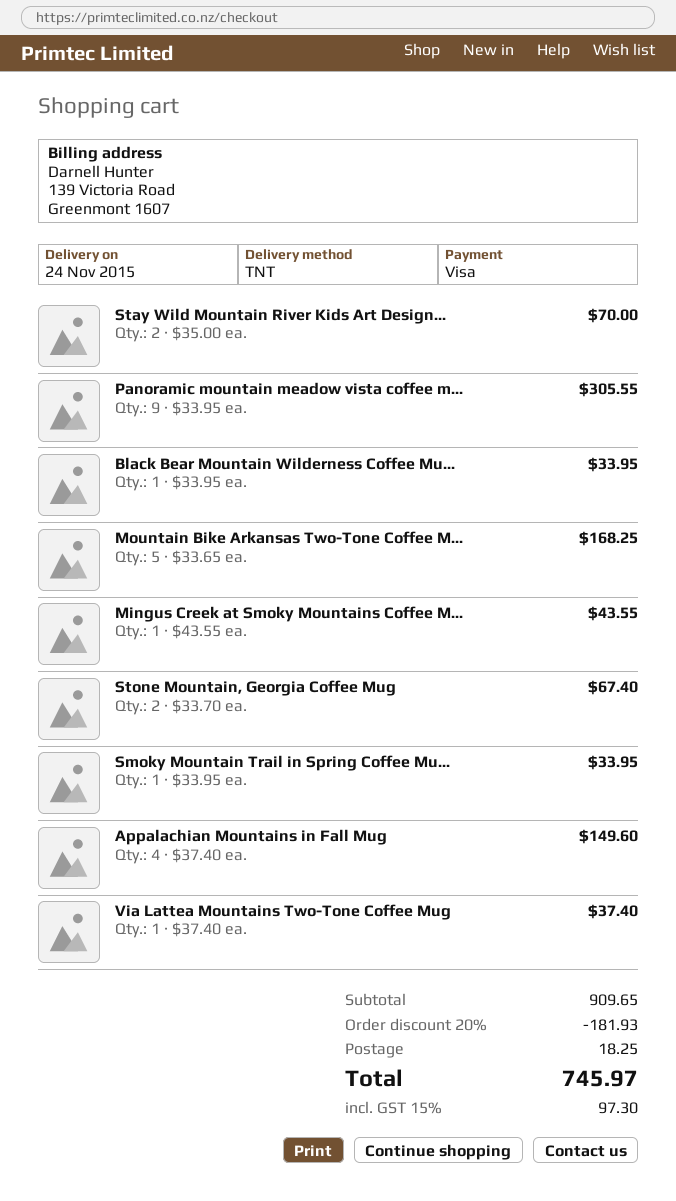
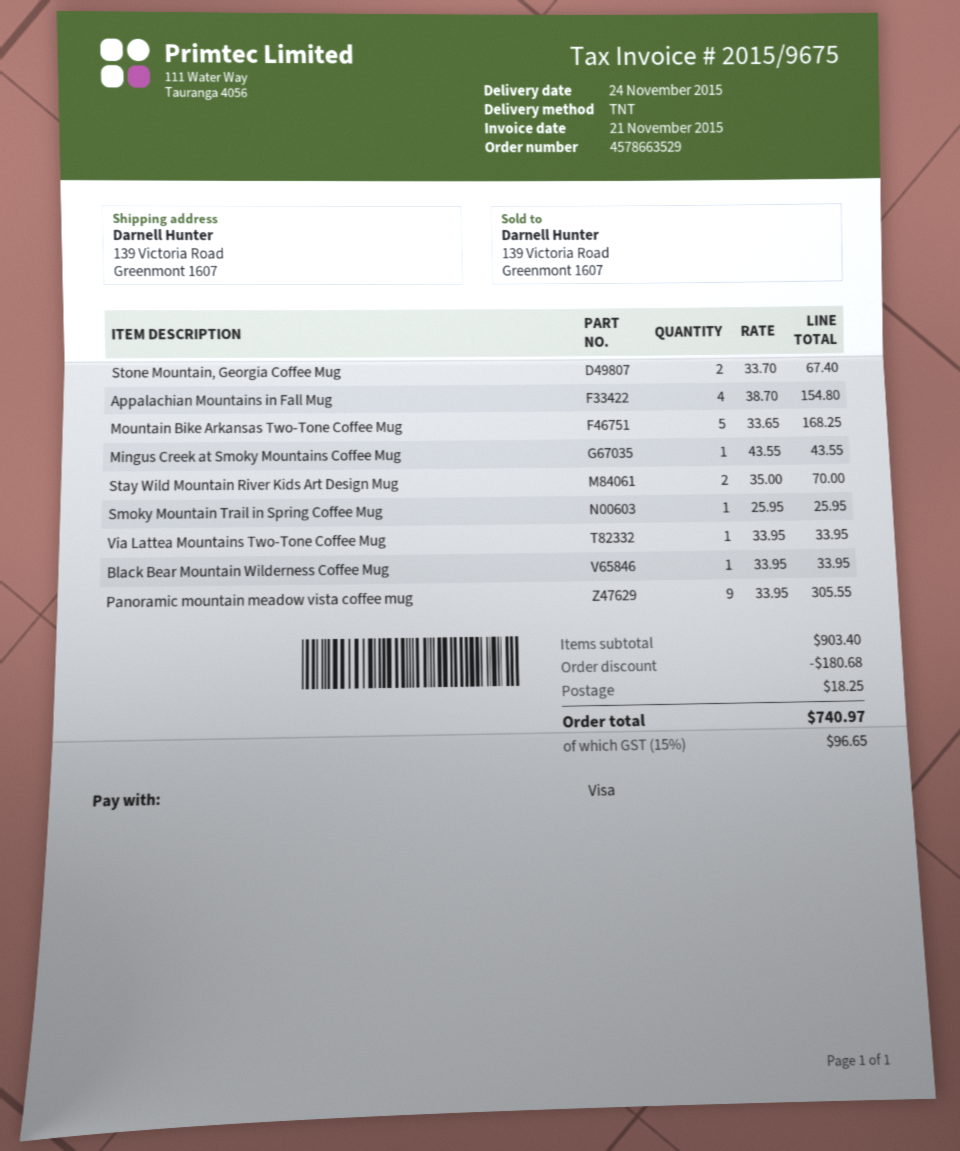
Smoky Mountain Trail in Spring Coffee Mu...: 1 x 33.95 = 33.95 -> 1 x 25.95 = 25.95
Appalachian Mountains in Fall Mug: 4 x 37.40 = 149.60 -> 4 x 38.70 = 154.80
Via Lattea Mountains Two-Tone Coffee Mug: 1 x 37.40 = 37.40 -> 1 x 33.95 = 33.95
subtotal: 909.65 -> 903.40
discount: 181.93 -> 180.68
tax: 15% = 97.30 -> 15% = 96.65
total: 745.97 -> 740.97

